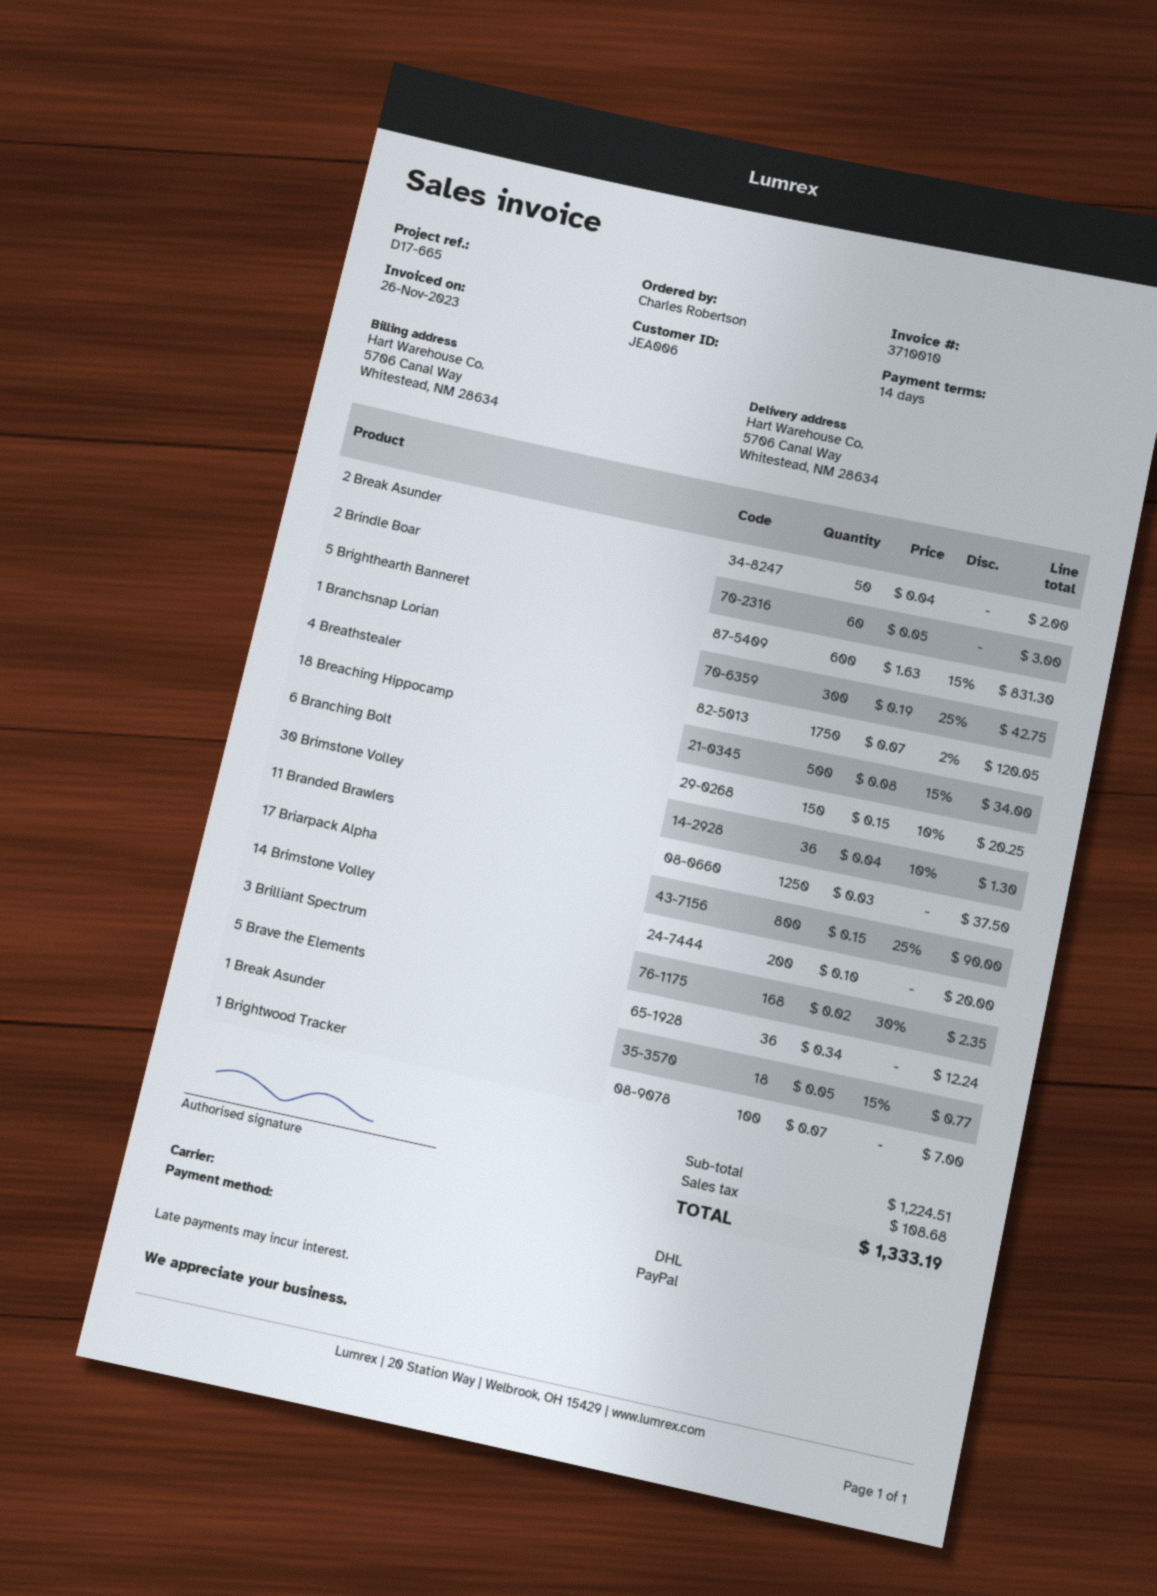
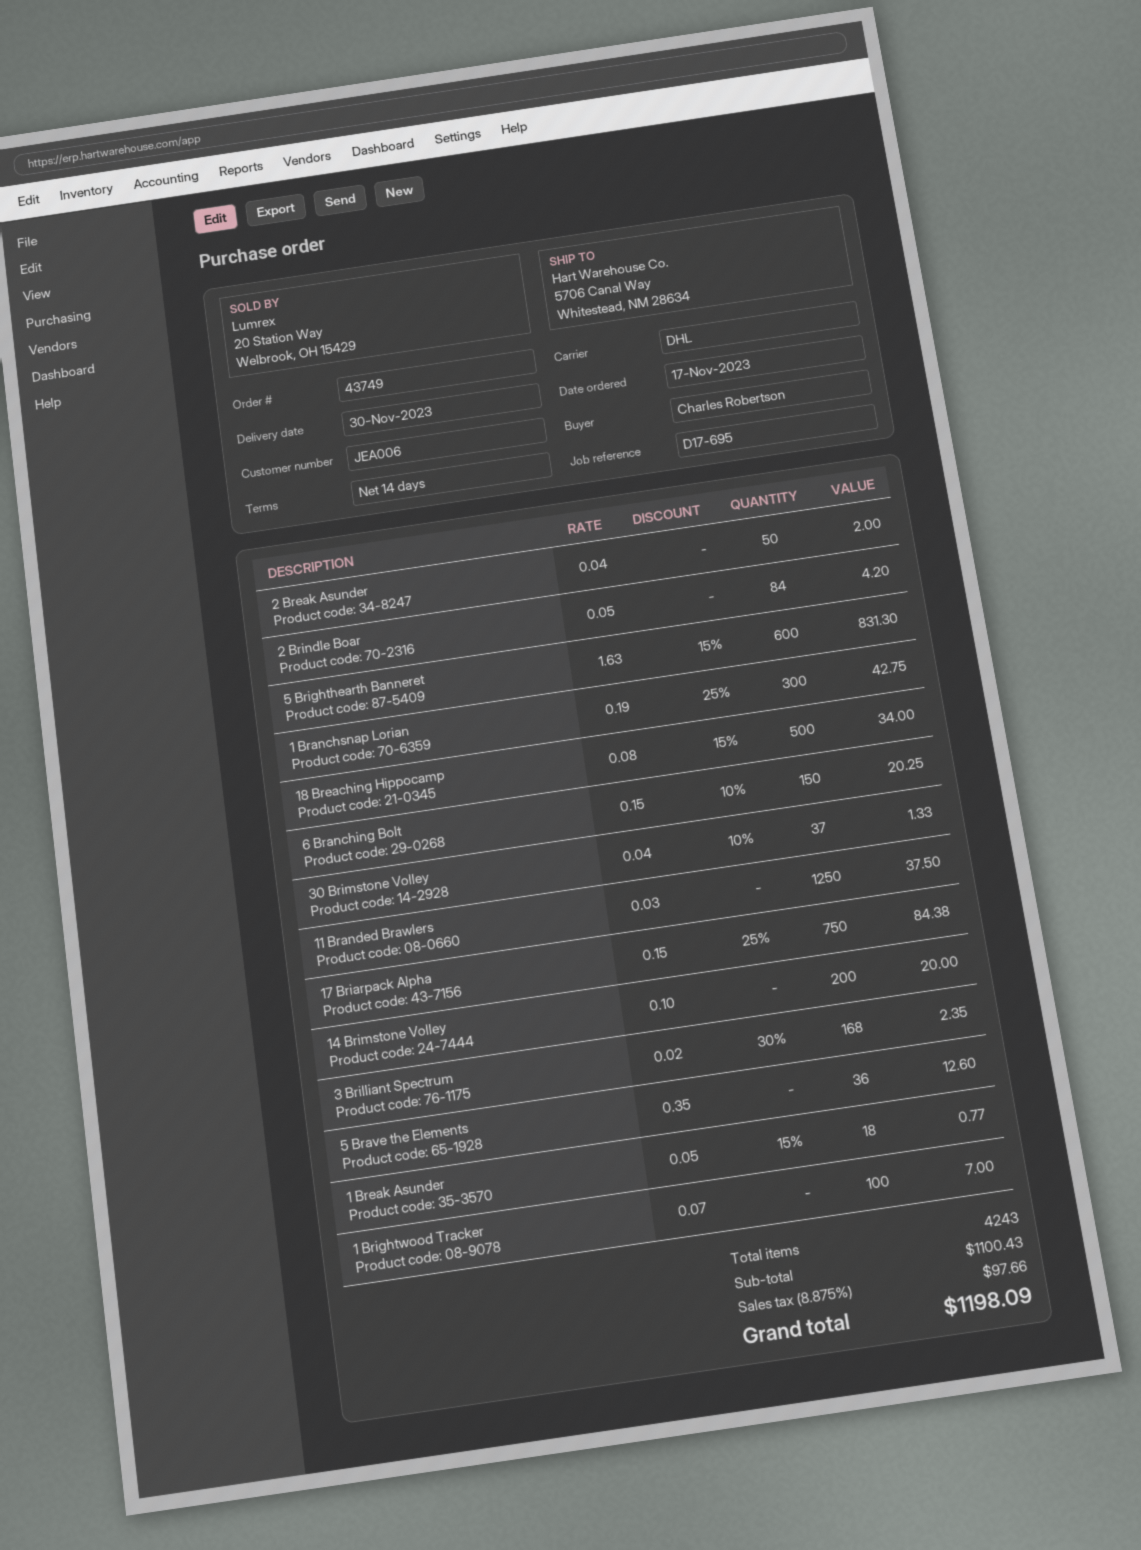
reference: D17-665 -> D17-695
2 Brindle Boar: 60 x 0.05 = 3.00 -> 84 x 0.05 = 4.20
4 Breathstealer: 1750 x 0.07 - 2% = 120.05 -> none
30 Brimstone Volley: 36 x 0.04 - 10% = 1.30 -> 37 x 0.04 - 10% = 1.33
17 Briarpack Alpha: 800 x 0.15 - 25% = 90.00 -> 750 x 0.15 - 25% = 84.38
5 Brave the Elements: 36 x 0.34 = 12.24 -> 36 x 0.35 = 12.60
subtotal: 1224.51 -> 1100.43
tax: 108.68 -> 97.66
total: 1333.19 -> 1198.09

